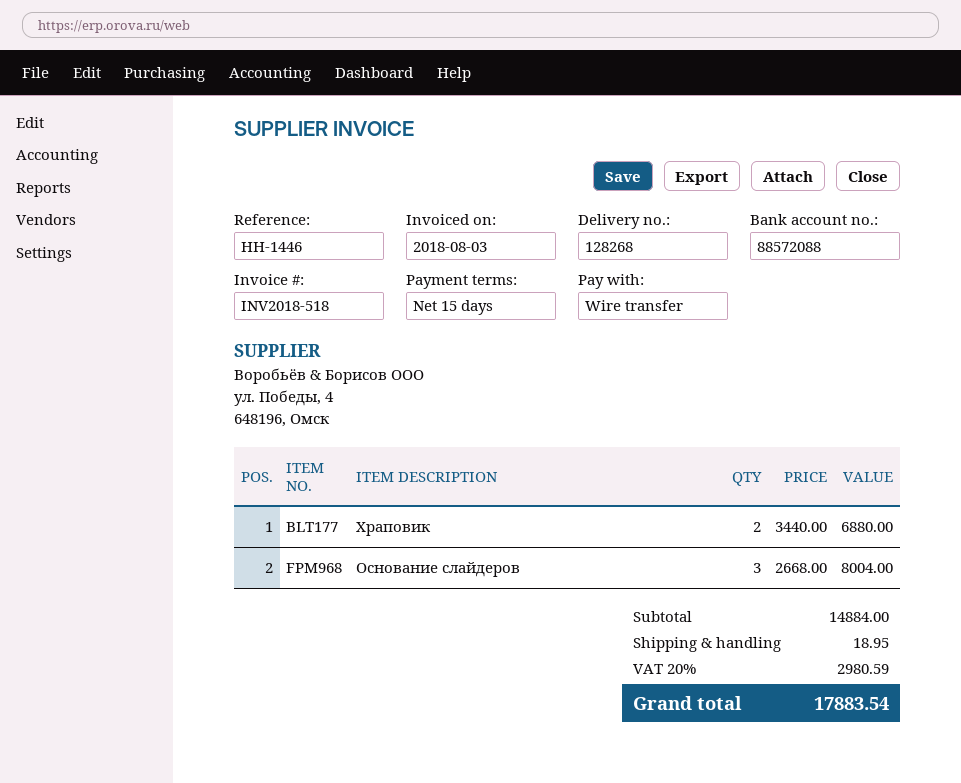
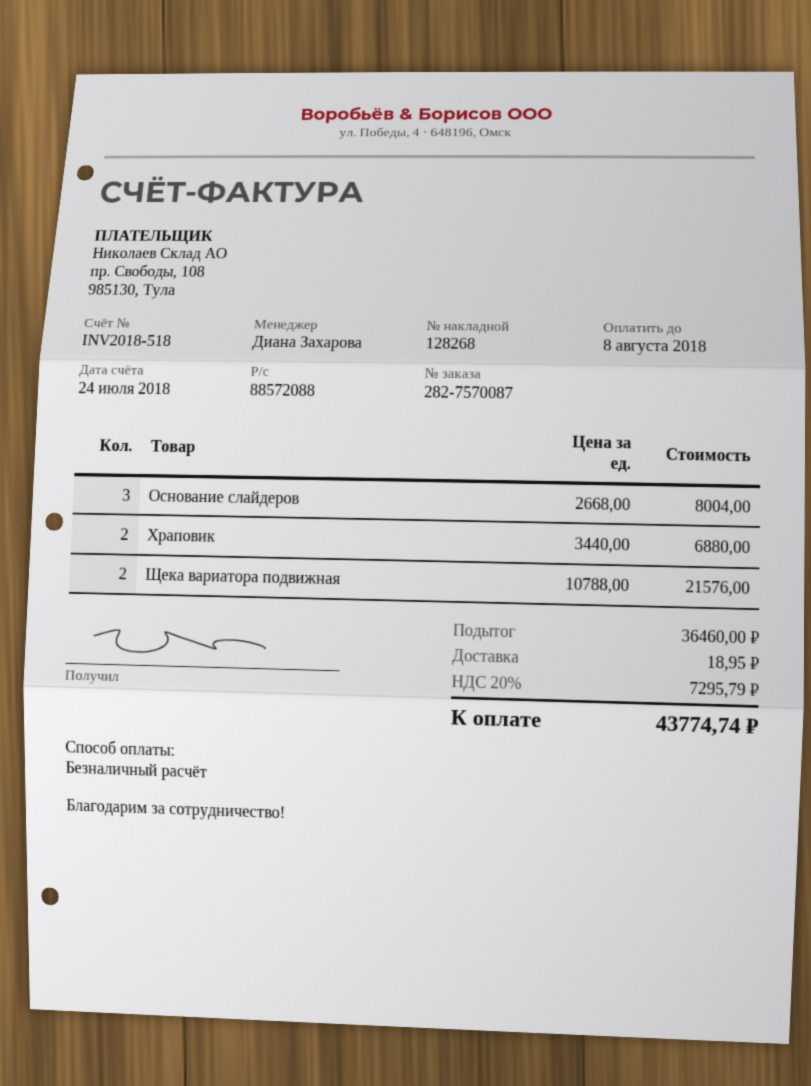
invoice date: 2018-08-03 -> 2018-07-24
Щека вариатора подвижная: none -> 2 x 10788.00 = 21576.00
subtotal: 14884.00 -> 36460.00
tax: 20% = 2980.59 -> 20% = 7295.79
total: 17883.54 -> 43774.74

